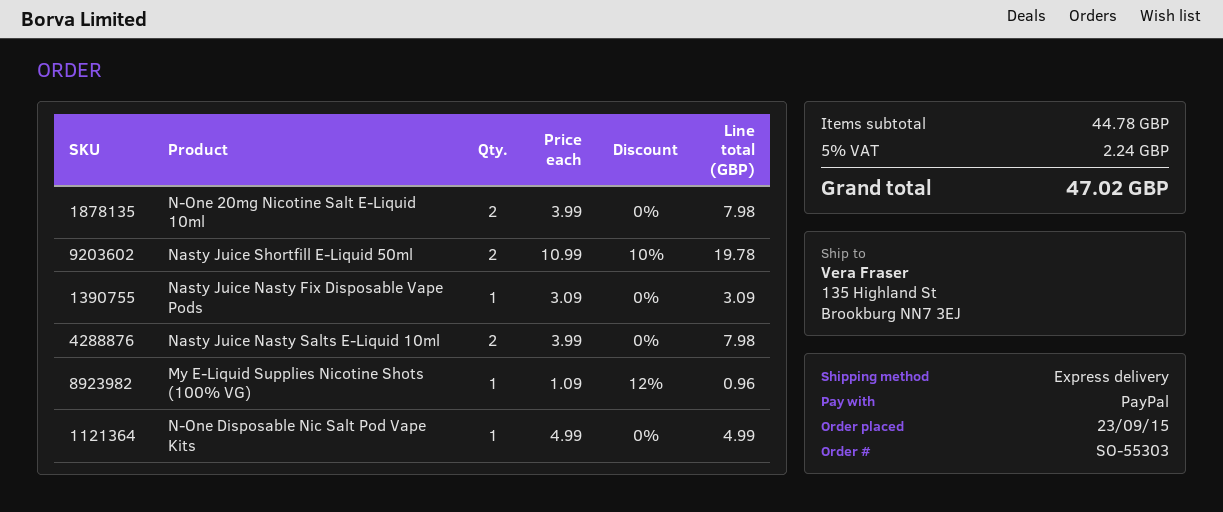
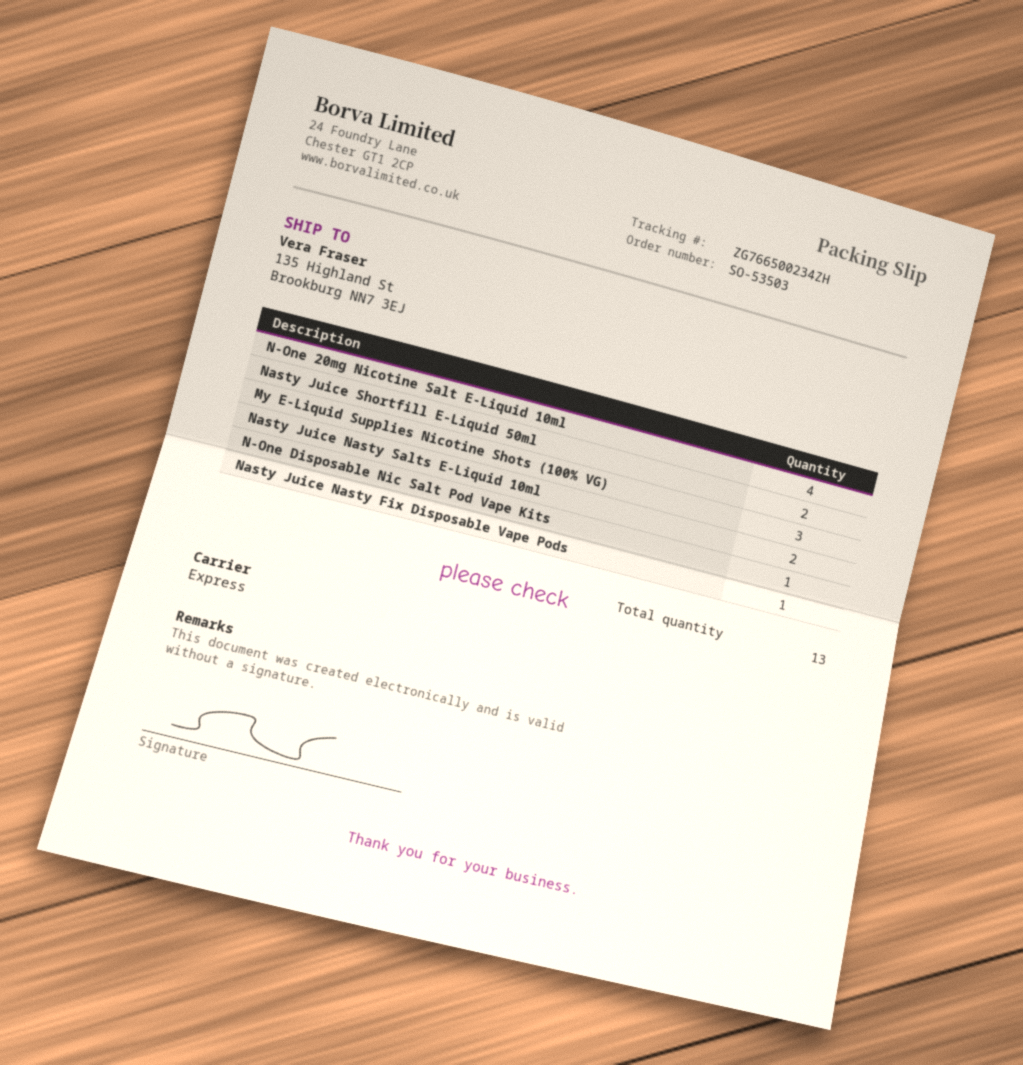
order number: SO-55303 -> SO-53503
N-One 20mg Nicotine Salt E-Liquid 10ml: 2 -> 4
My E-Liquid Supplies Nicotine Shots (100% VG): 1 -> 3

